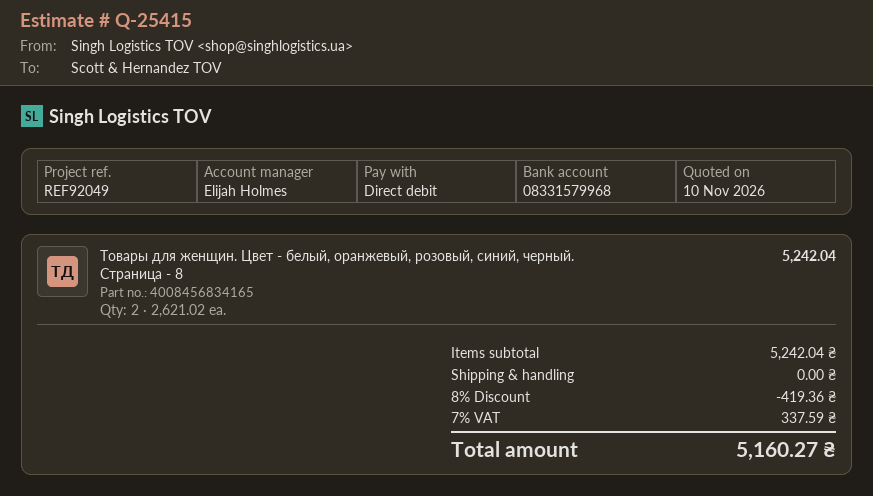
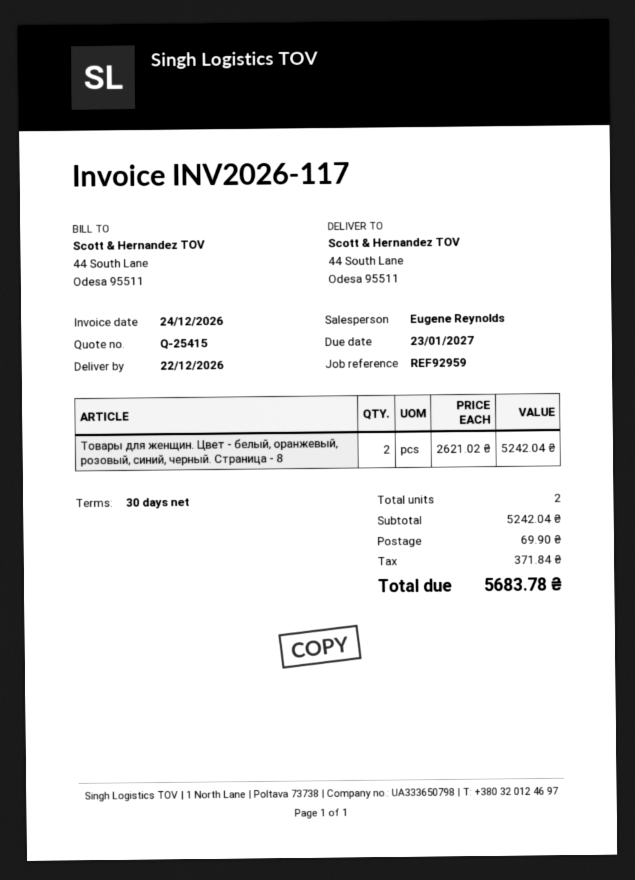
reference: REF92049 -> REF92959
sales rep: Elijah Holmes -> Eugene Reynolds
discount: 8% = 419.36 -> none
shipping: 0.00 -> 69.90
tax: 337.59 -> 371.84
total: 5160.27 -> 5683.78

